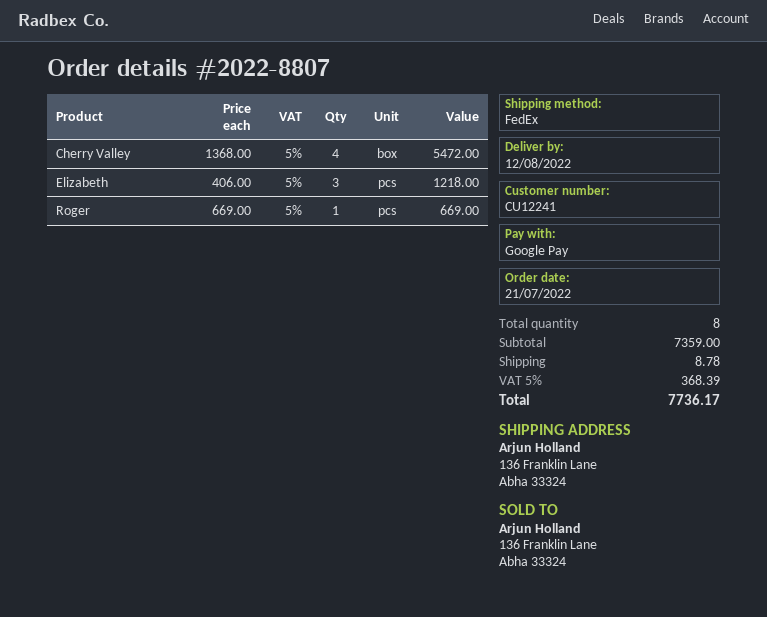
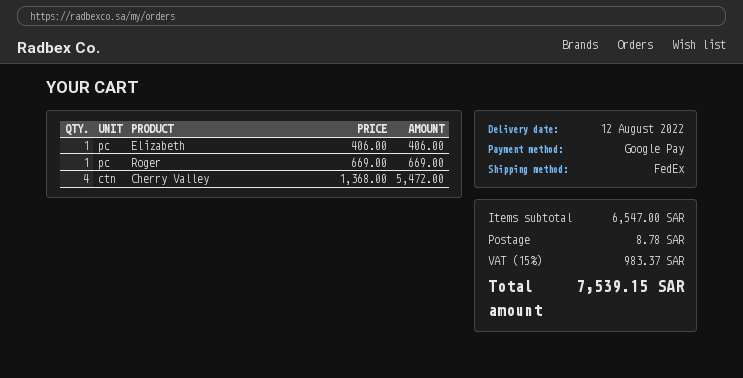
Elizabeth: 3 x 406.00 = 1218.00 -> 1 x 406.00 = 406.00
subtotal: 7359.00 -> 6547.00
tax: 5% = 368.39 -> 15% = 983.37
total: 7736.17 -> 7539.15

